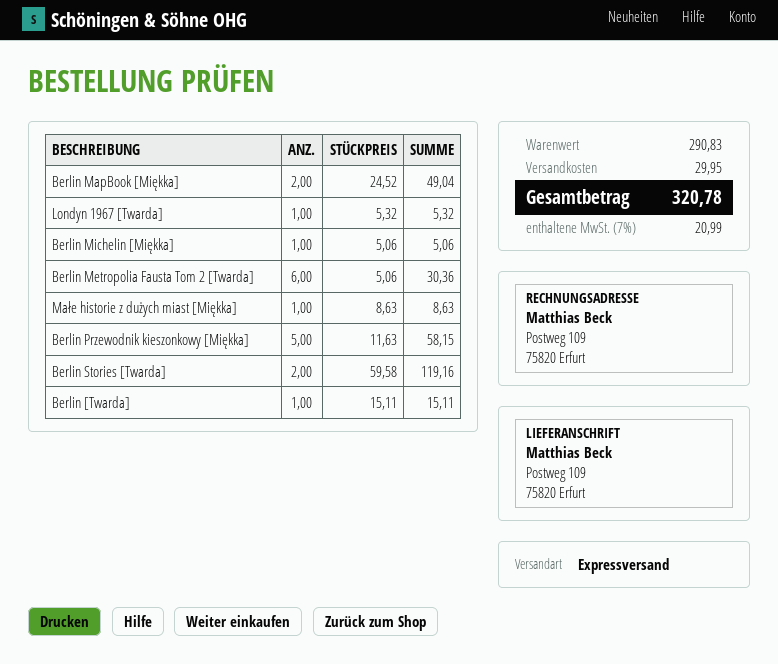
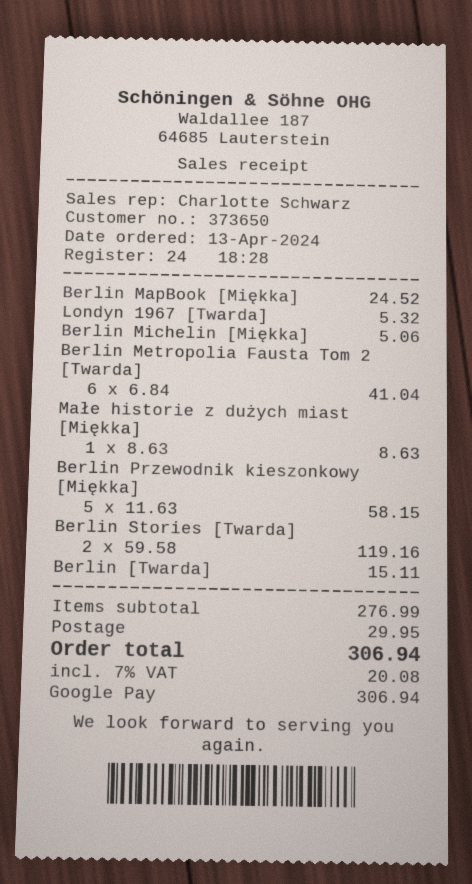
Berlin MapBook [Miękka]: 2 x 24.52 = 49.04 -> 1 x 24.52 = 24.52
Berlin Metropolia Fausta Tom 2 [Twarda]: 6 x 5.06 = 30.36 -> 6 x 6.84 = 41.04
subtotal: 290.83 -> 276.99
tax: 7% = 20.99 -> 7% = 20.08
total: 320.78 -> 306.94

